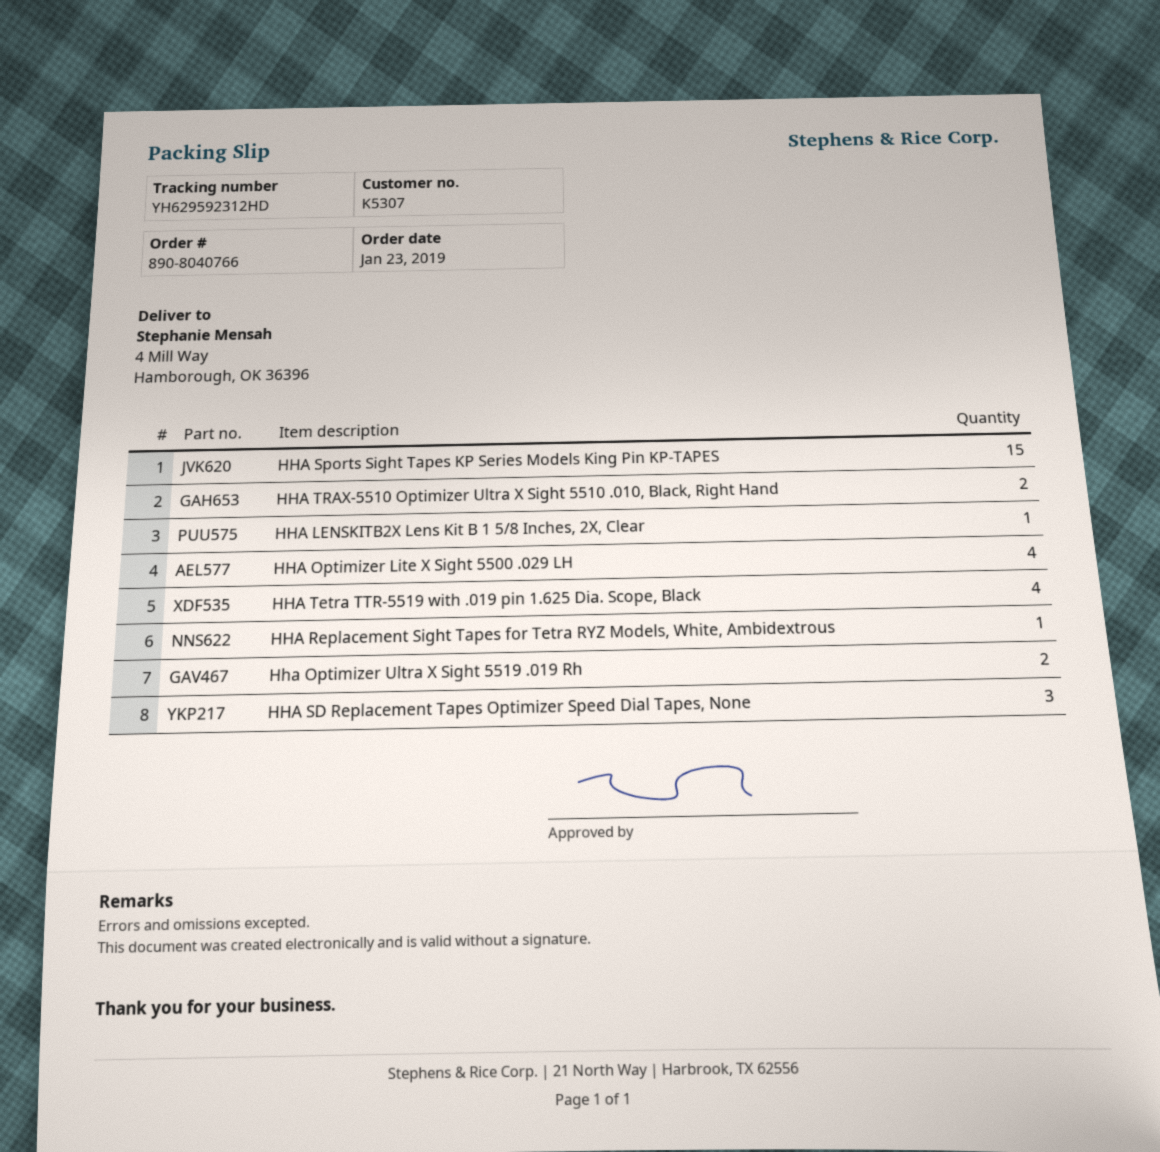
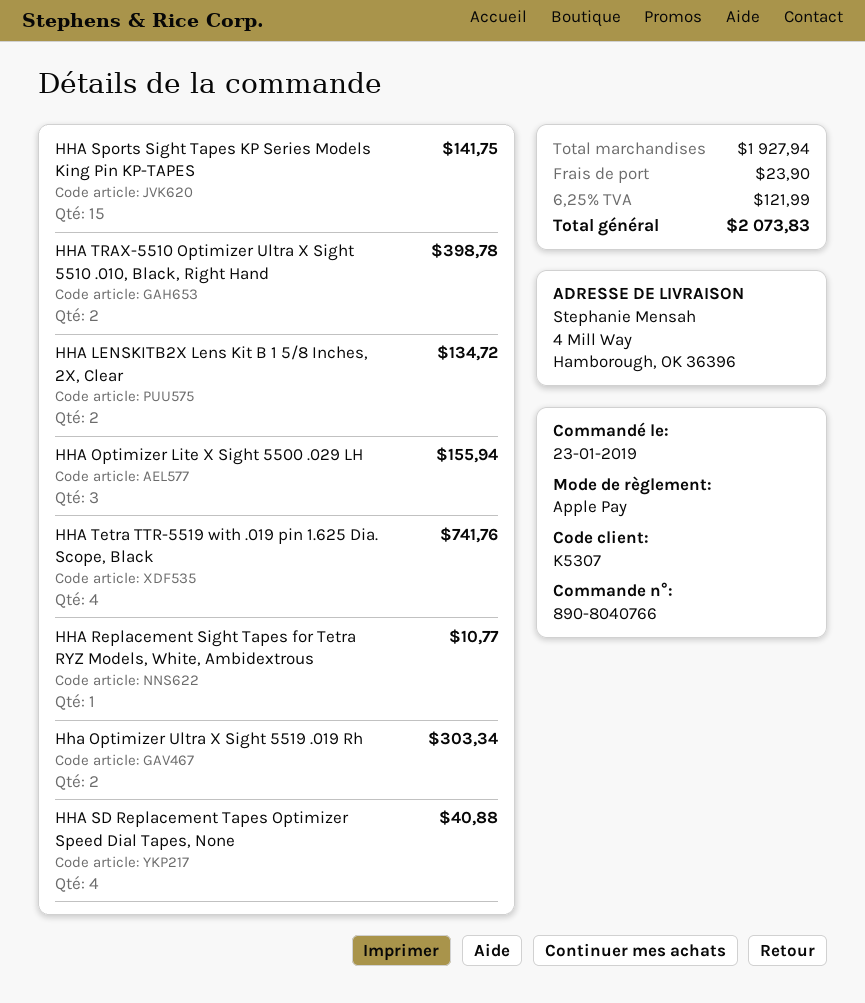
HHA LENSKITB2X Lens Kit B 1 5/8 Inches, 2X, Clear: 1 -> 2
HHA Optimizer Lite X Sight 5500 .029 LH: 4 -> 3
HHA SD Replacement Tapes Optimizer Speed Dial Tapes, None: 3 -> 4

